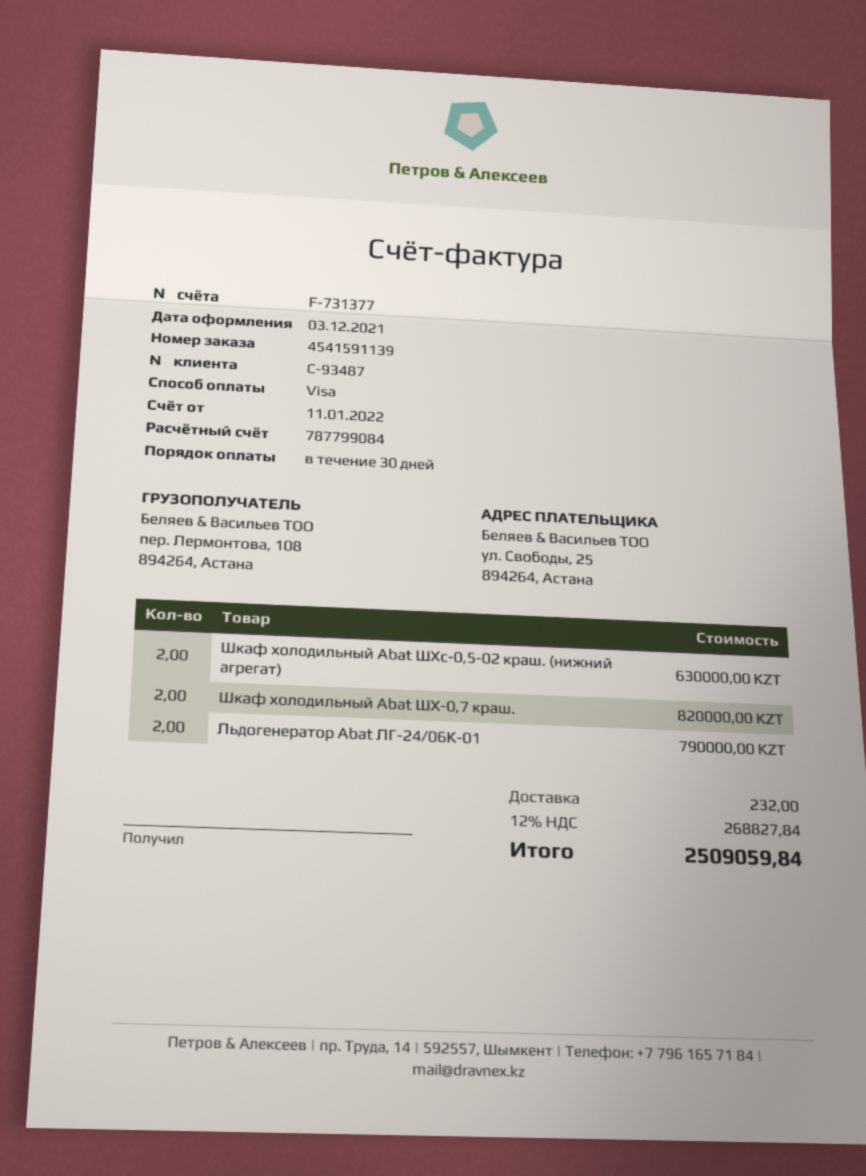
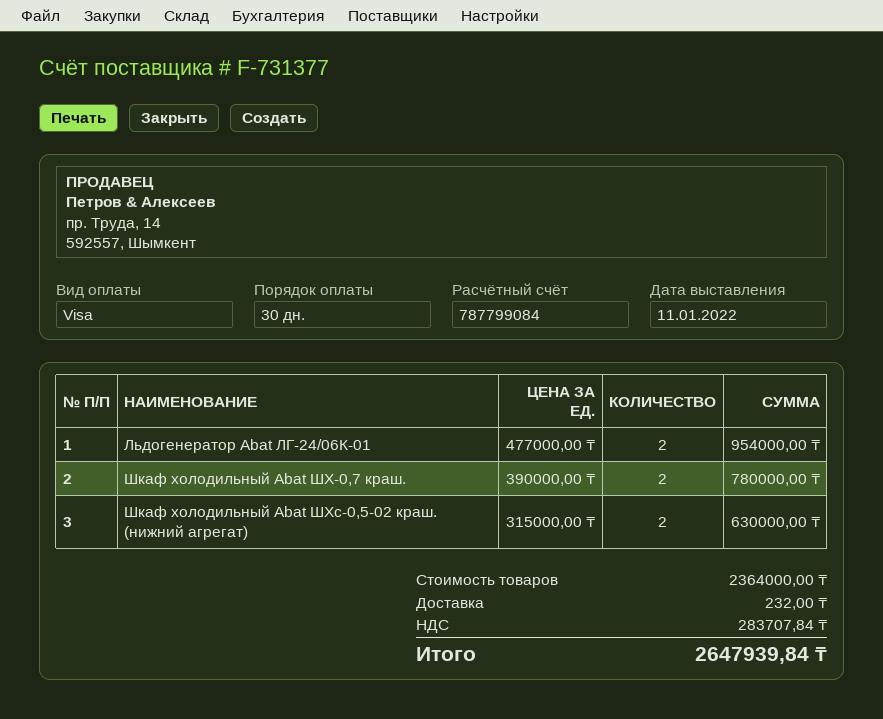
Шкаф холодильный Abat ШХ-0,7 краш.: 2 for 820000.00 -> 2 for 780000.00
Льдогенератор Abat ЛГ-24/06К-01: 2 for 790000.00 -> 2 for 954000.00
tax: 268827.84 -> 283707.84
total: 2509059.84 -> 2647939.84

